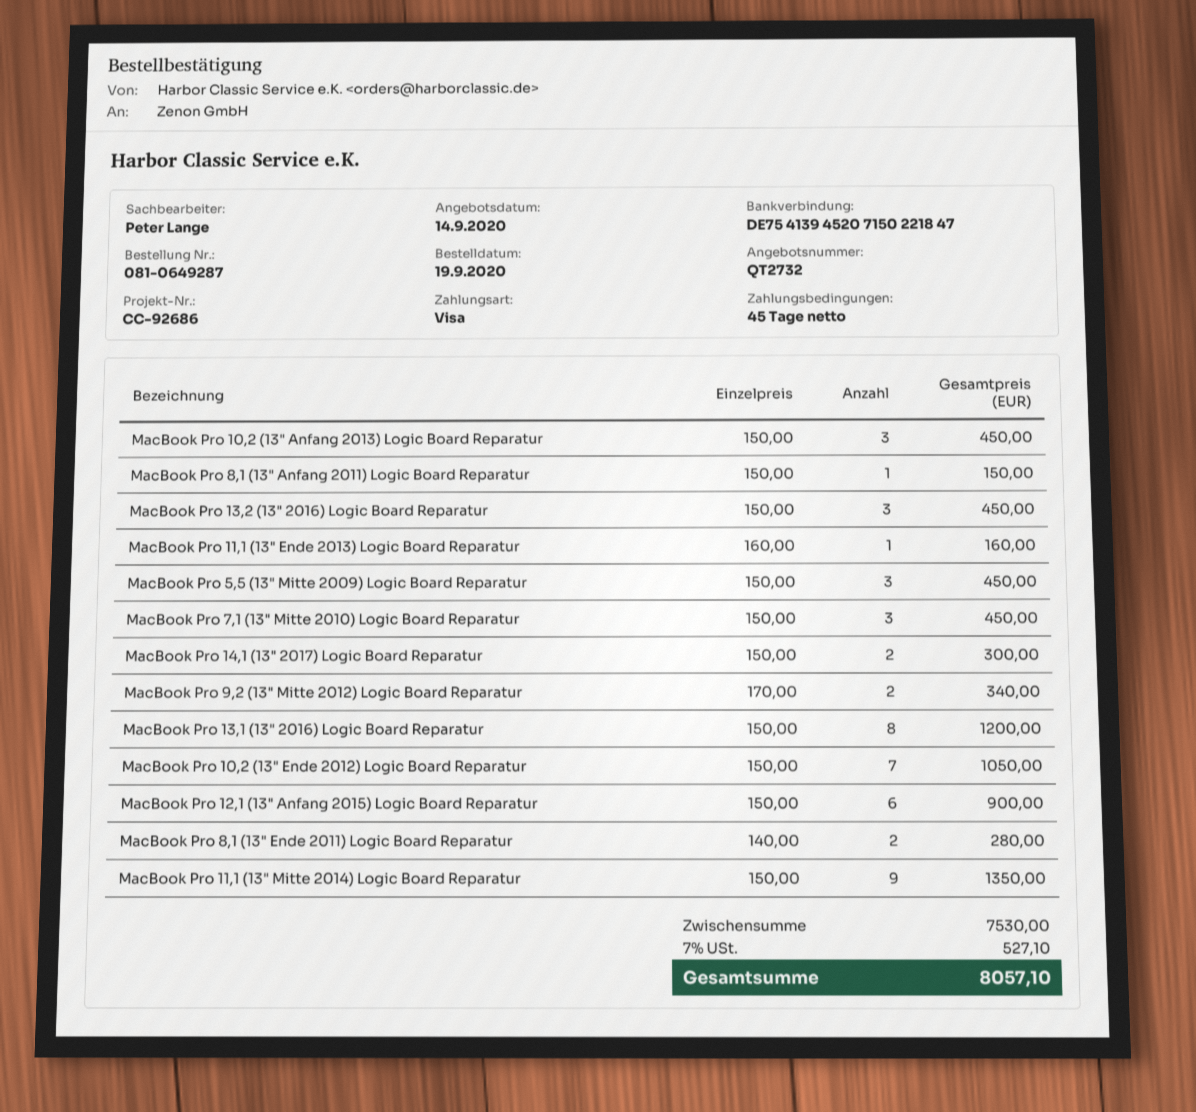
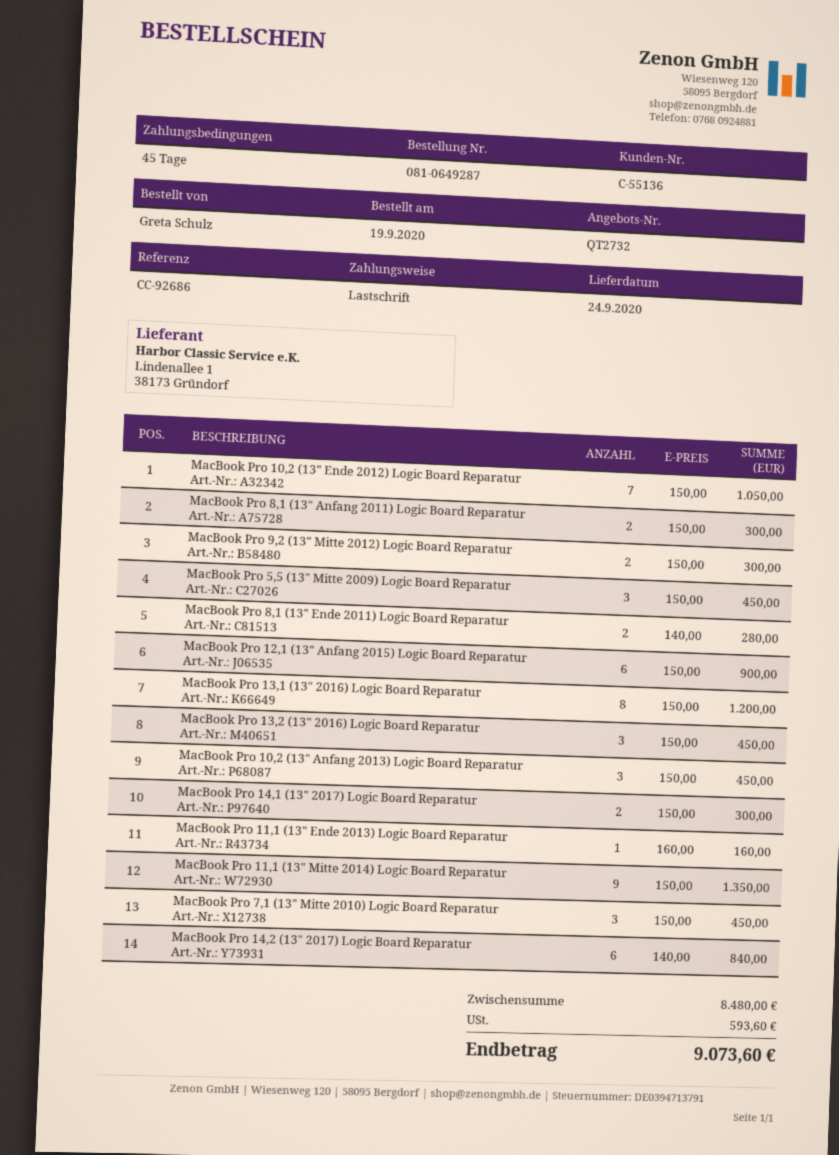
payment method: Visa -> direct debit
MacBook Pro 8,1 (13" Anfang 2011) Logic Board Reparatur: 1 x 150.00 = 150.00 -> 2 x 150.00 = 300.00
MacBook Pro 9,2 (13" Mitte 2012) Logic Board Reparatur: 2 x 170.00 = 340.00 -> 2 x 150.00 = 300.00
MacBook Pro 14,2 (13" 2017) Logic Board Reparatur: none -> 6 x 140.00 = 840.00
subtotal: 7530.00 -> 8480.00
tax: 527.10 -> 593.60
total: 8057.10 -> 9073.60

